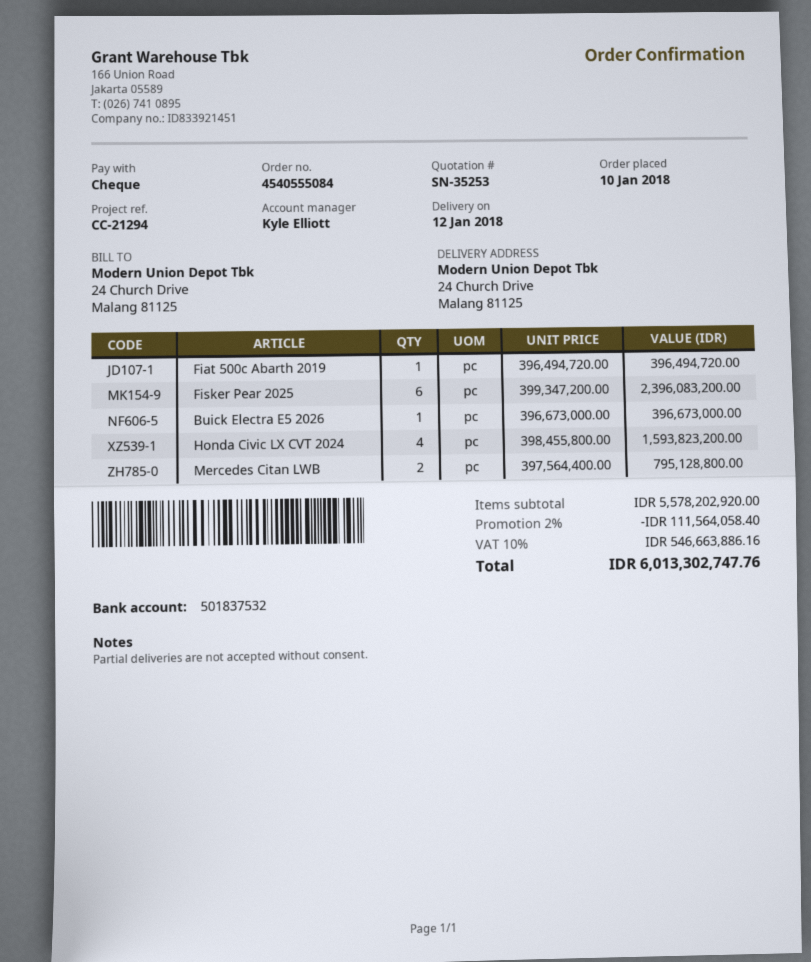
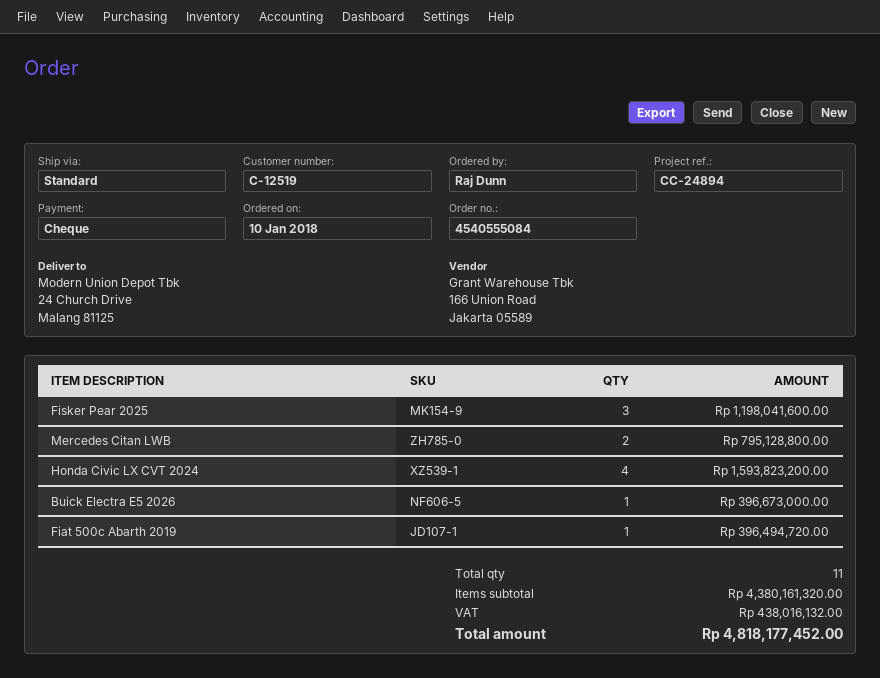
reference: CC-21294 -> CC-24894
Fisker Pear 2025: 6 for 2396083200.00 -> 3 for 1198041600.00
subtotal: 5578202920.00 -> 4380161320.00
discount: 2% = 111564058.40 -> none
tax: 546663886.16 -> 438016132.00
total: 6013302747.76 -> 4818177452.00

